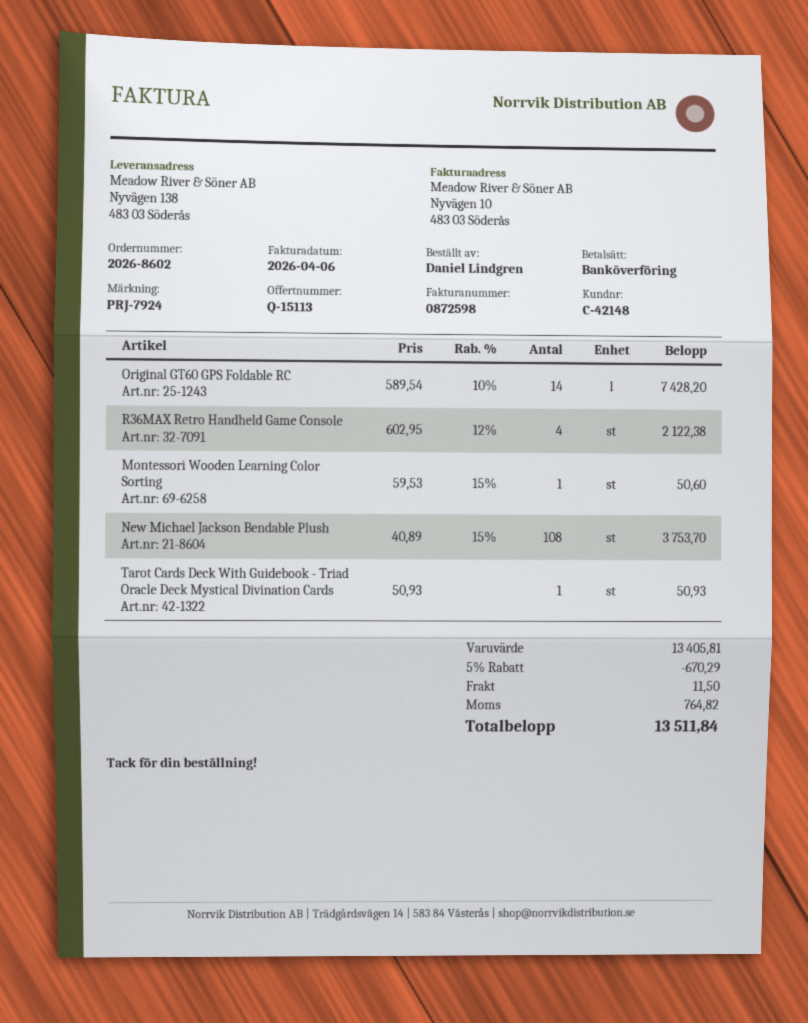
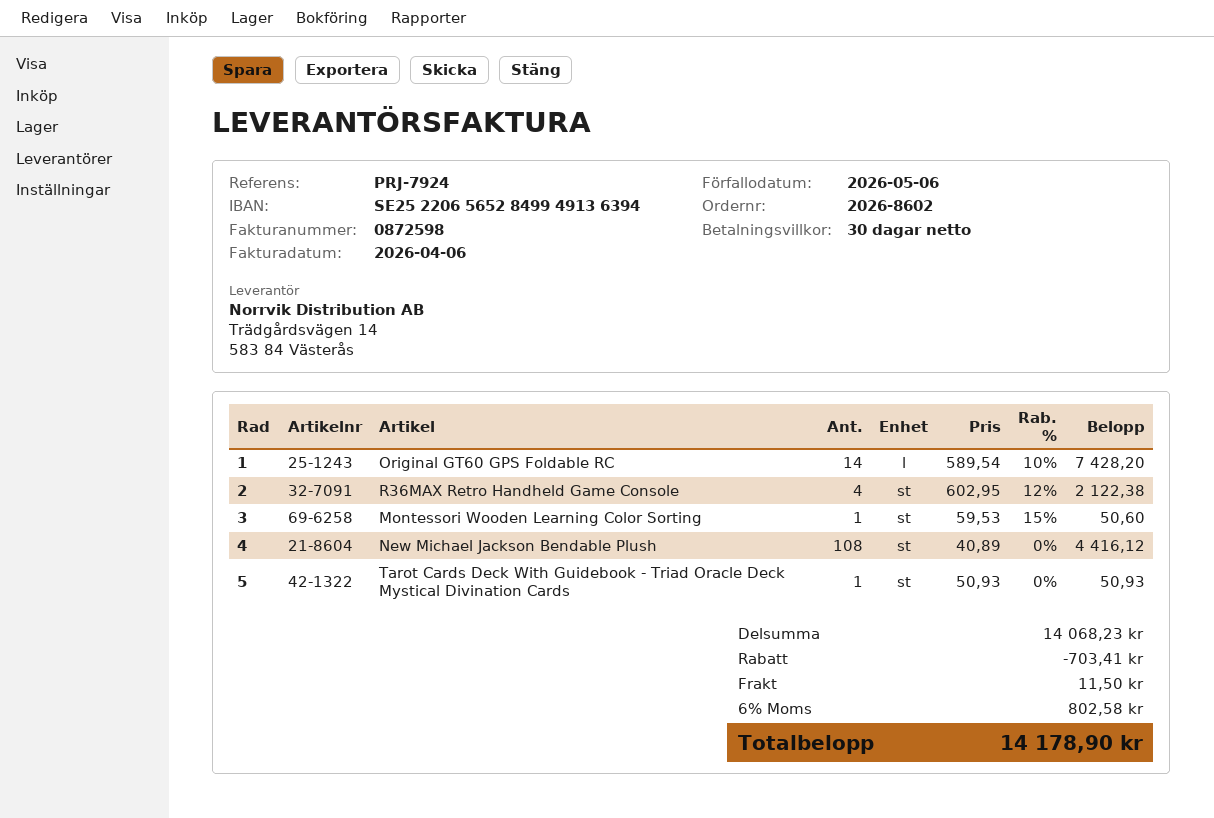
New Michael Jackson Bendable Plush: 108 x 40.89 - 15% = 3753.70 -> 108 x 40.89 = 4416.12
subtotal: 13405.81 -> 14068.23
discount: 670.29 -> 703.41
tax: 764.82 -> 802.58
total: 13511.84 -> 14178.90

